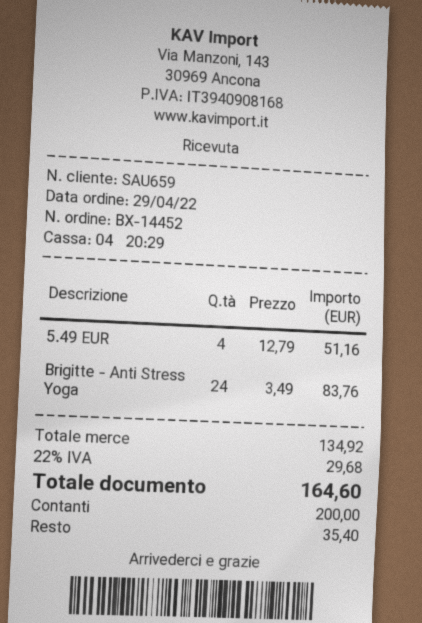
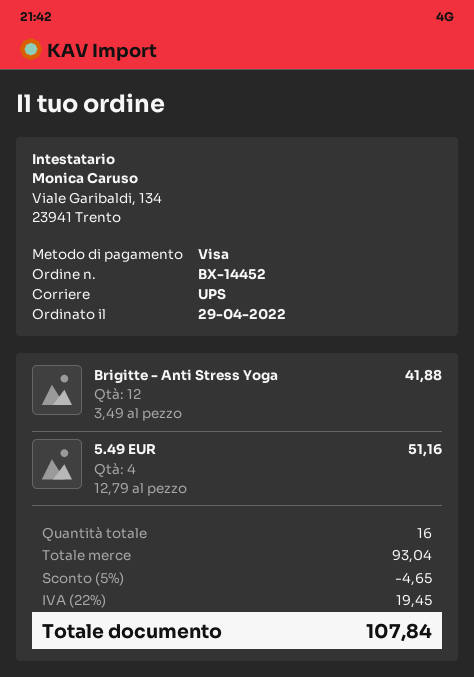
payment method: cash -> Visa
Brigitte - Anti Stress Yoga: 24 x 3.49 = 83.76 -> 12 x 3.49 = 41.88
subtotal: 134.92 -> 93.04
discount: none -> 5% = 4.65
tax: 22% = 29.68 -> 22% = 19.45
total: 164.60 -> 107.84

